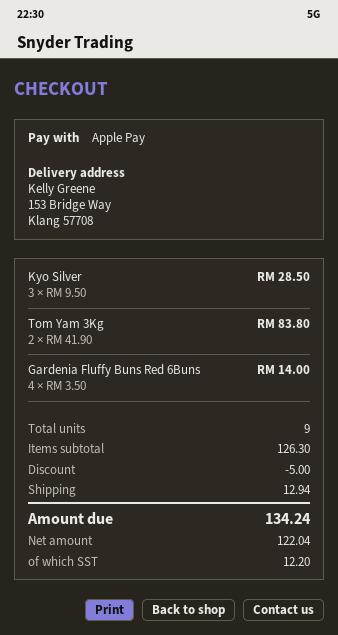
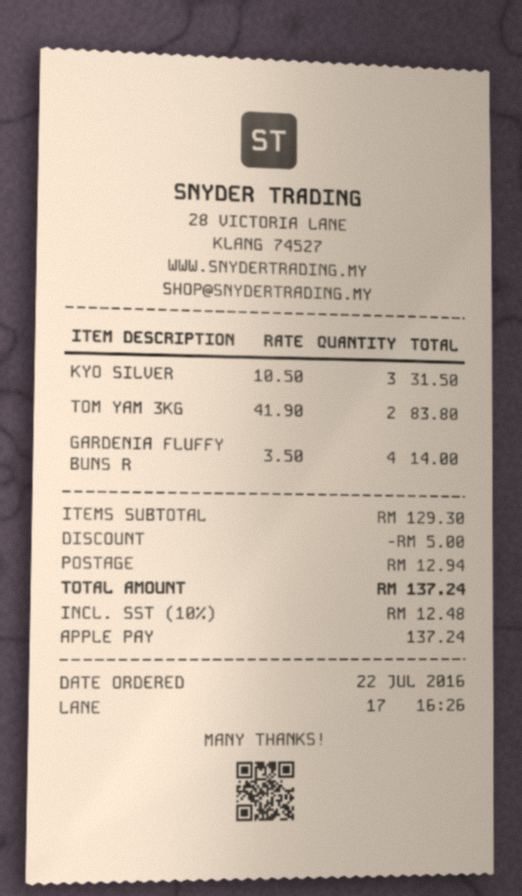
Kyo Silver: 3 x 9.50 = 28.50 -> 3 x 10.50 = 31.50
subtotal: 126.30 -> 129.30
tax: 12.20 -> 12.48
total: 134.24 -> 137.24

